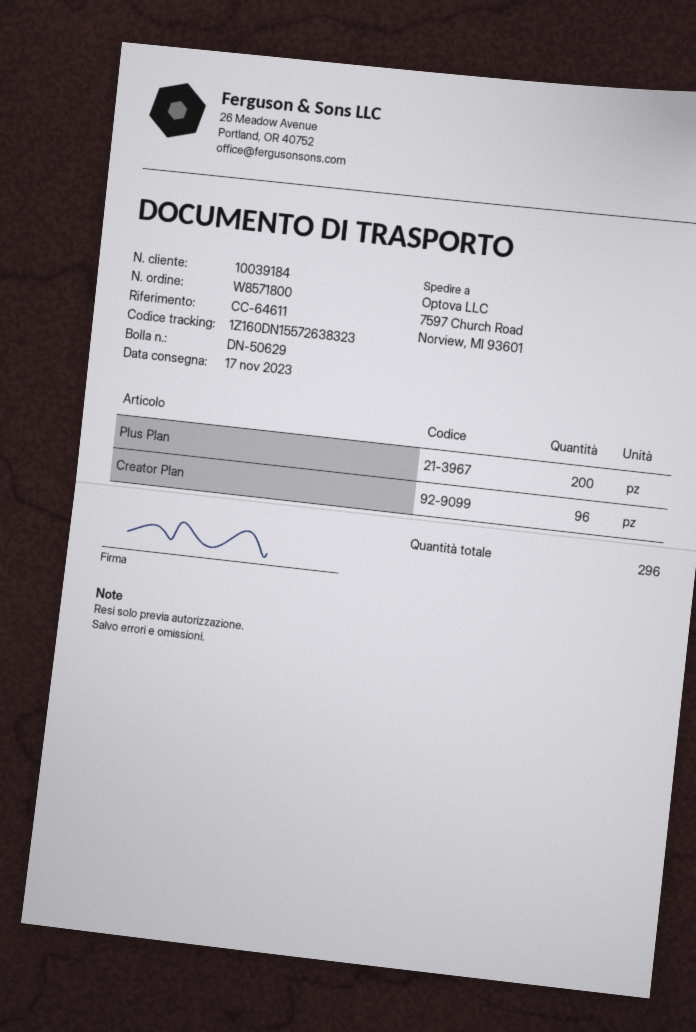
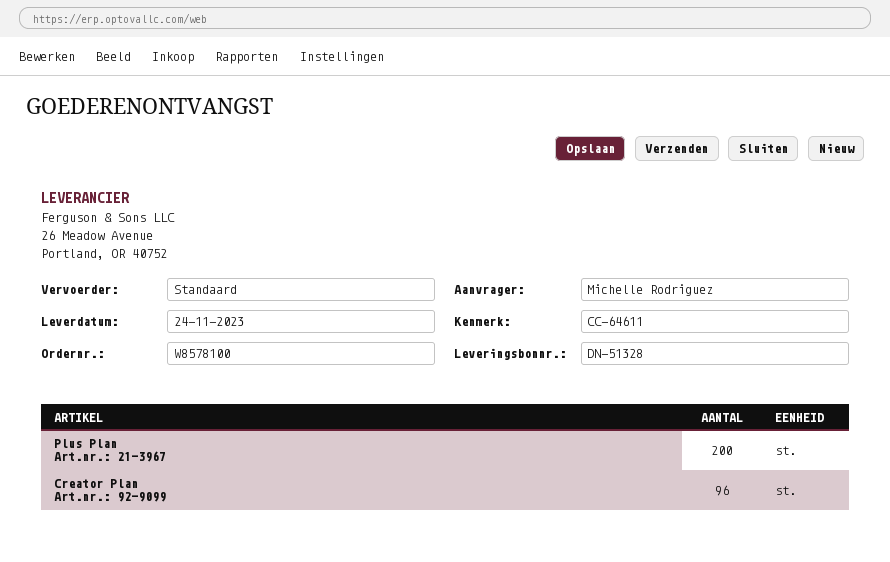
order number: W8571800 -> W8578100
delivery note number: DN-50629 -> DN-51328
delivery date: 2023-11-17 -> 2023-11-24

